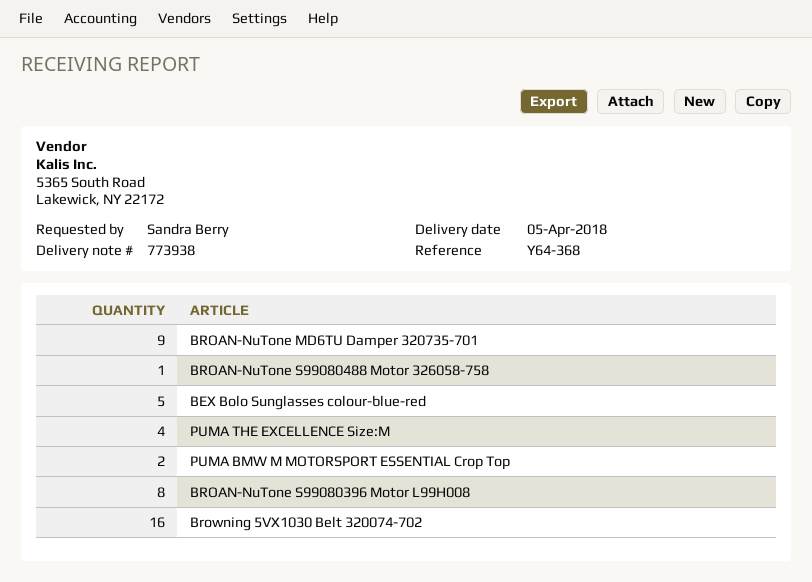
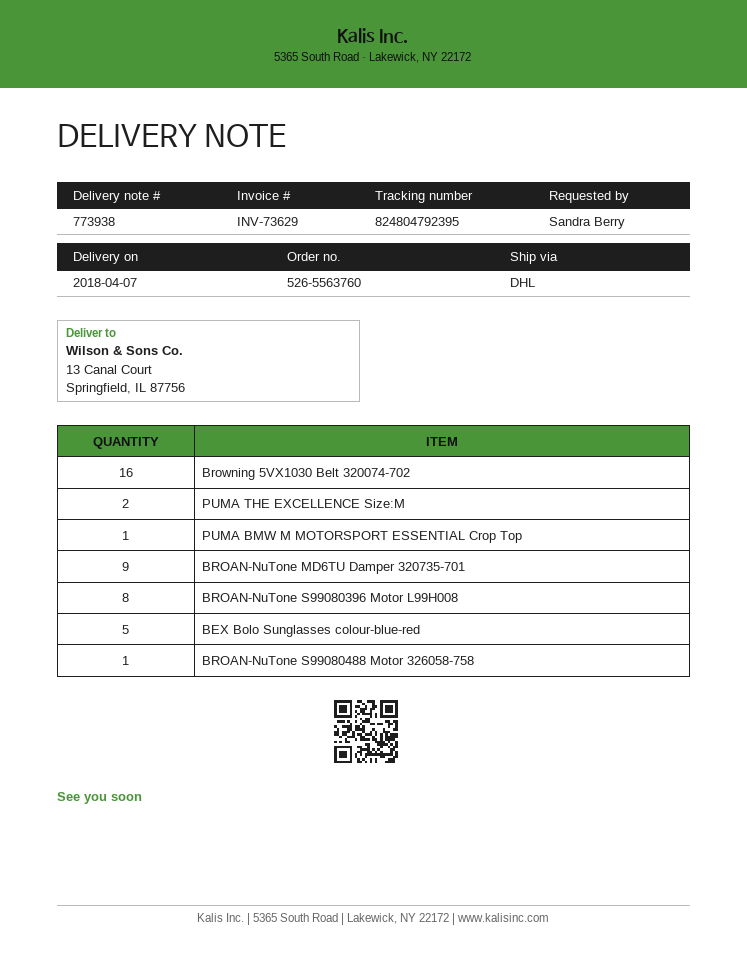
delivery date: 2018-04-05 -> 2018-04-07
PUMA THE EXCELLENCE Size:M: 4 -> 2
PUMA BMW M MOTORSPORT ESSENTIAL Crop Top: 2 -> 1

